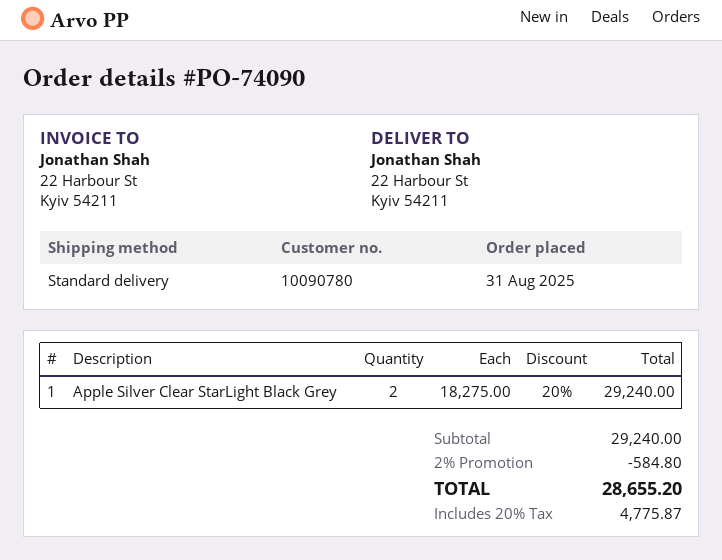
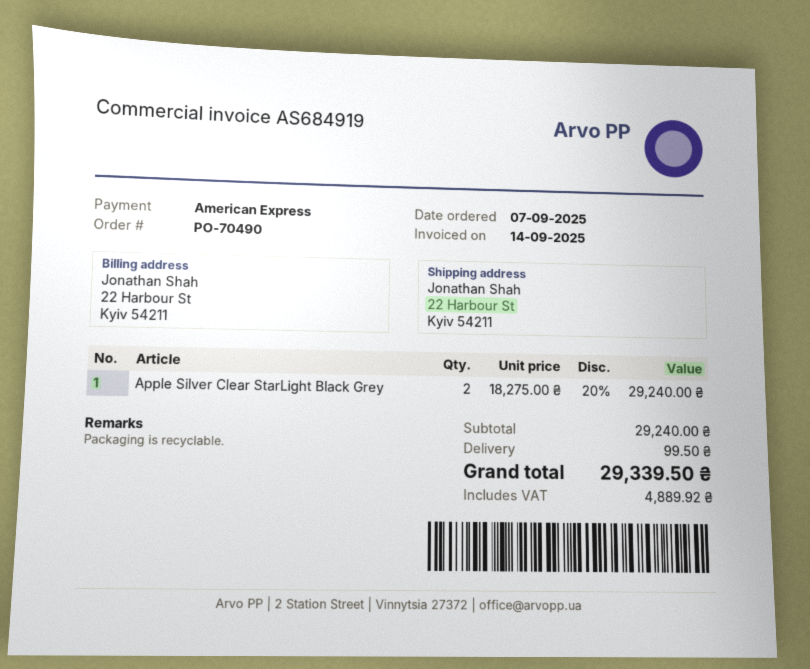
order number: PO-74090 -> PO-70490
order date: 2025-08-31 -> 2025-09-07
discount: 2% = 584.80 -> none
shipping: none -> 99.50
tax: 4775.87 -> 4889.92
total: 28655.20 -> 29339.50

